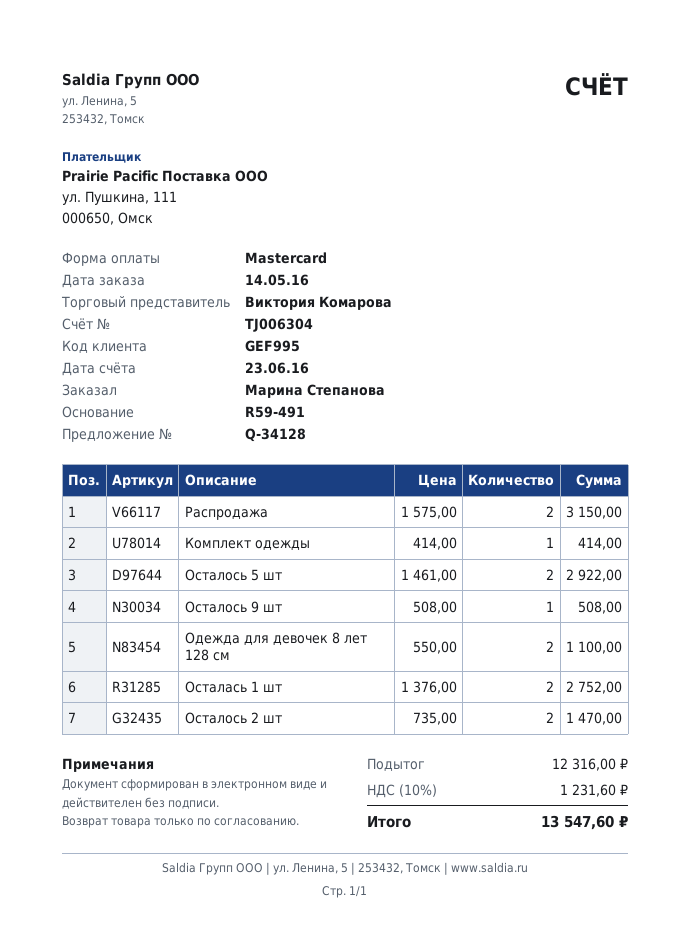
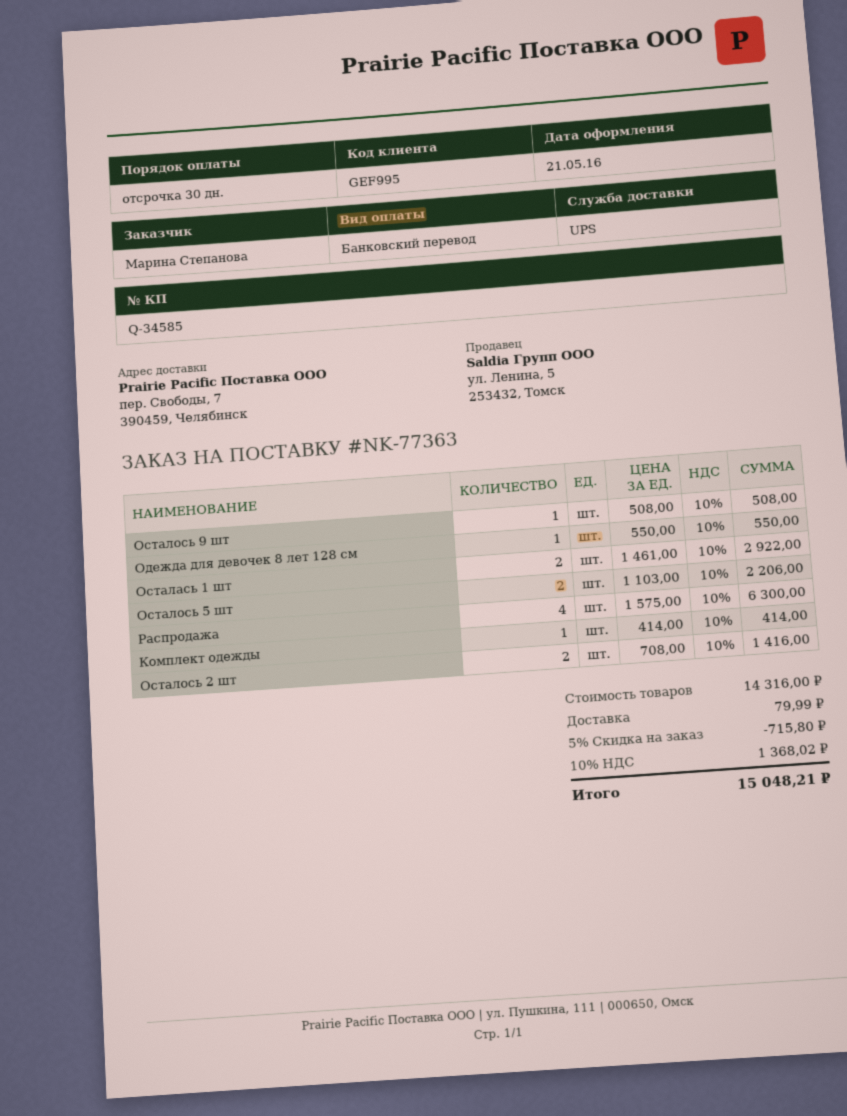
quote number: Q-34128 -> Q-34585
order date: 2016-05-14 -> 2016-05-21
payment method: Mastercard -> bank transfer
Распродажа: 2 x 1575.00 = 3150.00 -> 4 x 1575.00 = 6300.00
Осталось 5 шт: 2 x 1461.00 = 2922.00 -> 2 x 1103.00 = 2206.00
Одежда для девочек 8 лет 128 см: 2 x 550.00 = 1100.00 -> 1 x 550.00 = 550.00
Осталась 1 шт: 2 x 1376.00 = 2752.00 -> 2 x 1461.00 = 2922.00
Осталось 2 шт: 2 x 735.00 = 1470.00 -> 2 x 708.00 = 1416.00
subtotal: 12316.00 -> 14316.00
discount: none -> 5% = 715.80
shipping: none -> 79.99
tax: 10% = 1231.60 -> 10% = 1368.02
total: 13547.60 -> 15048.21

